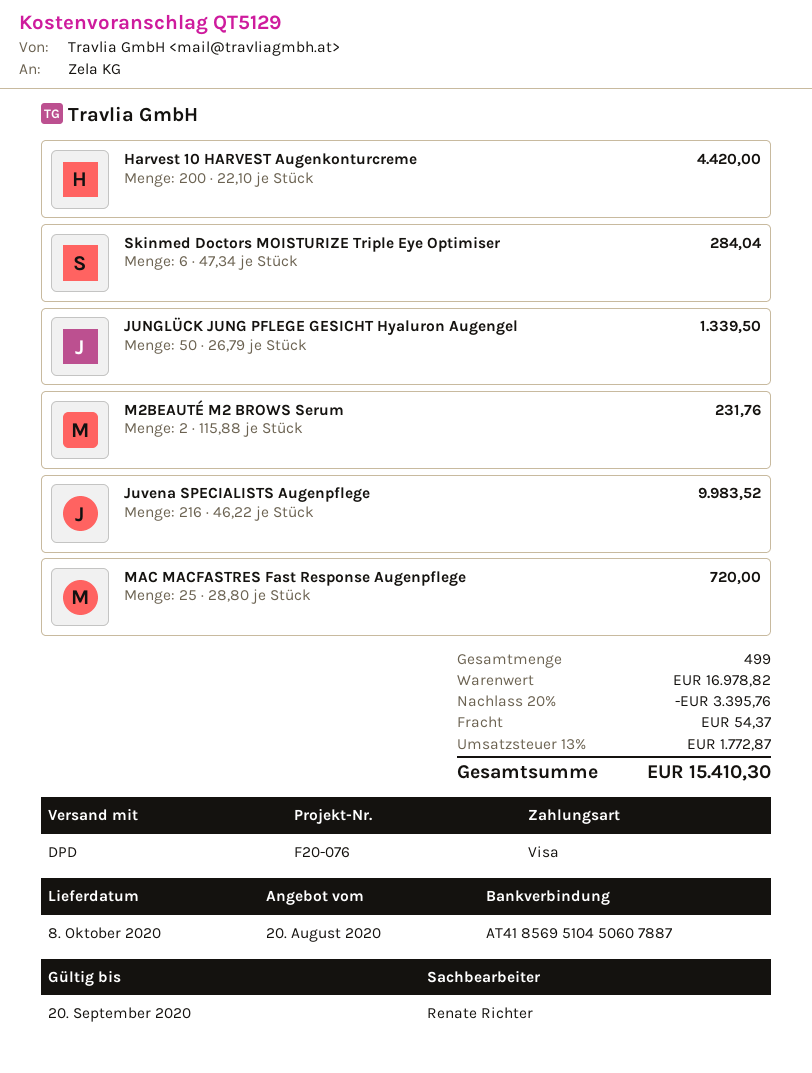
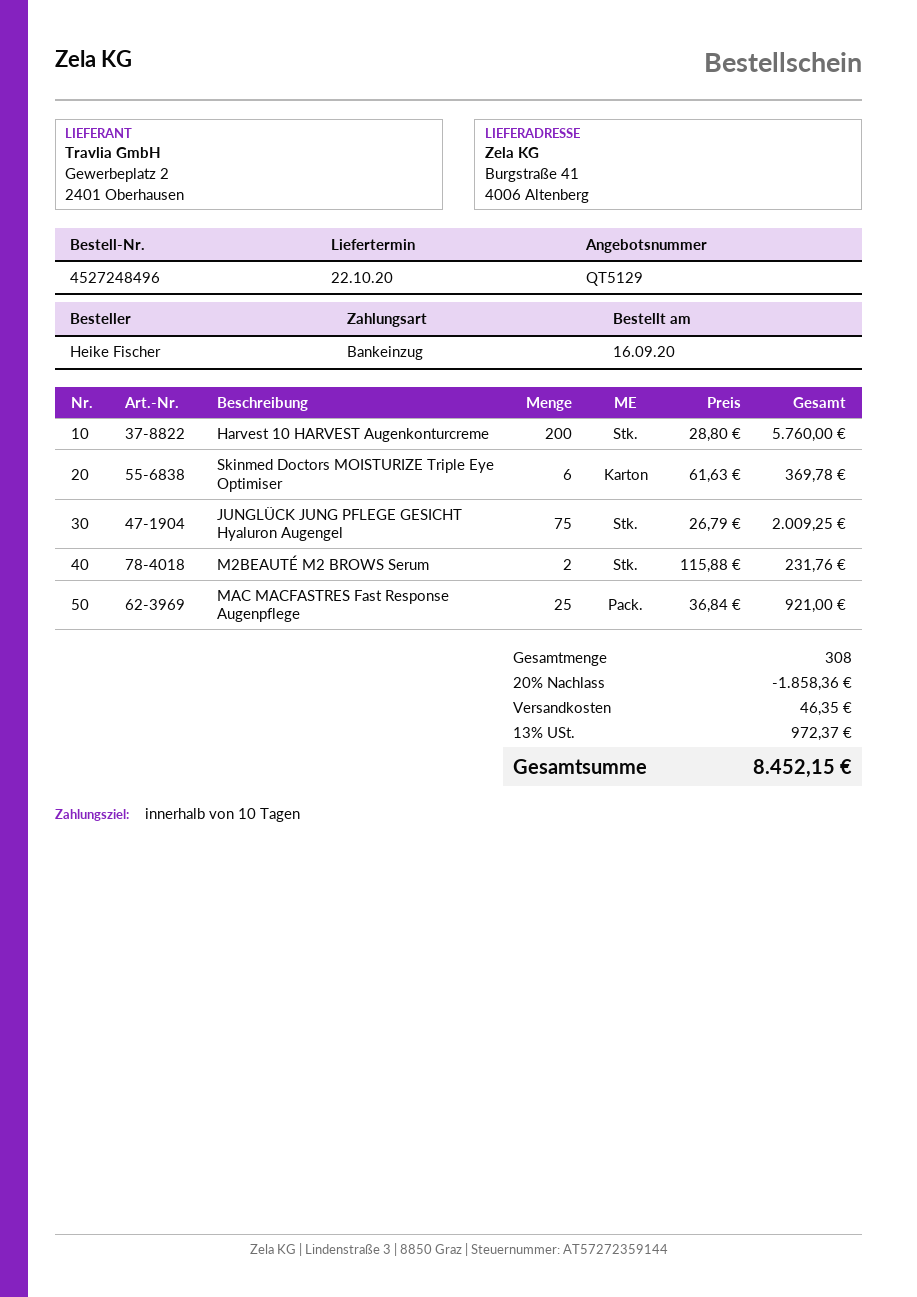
delivery date: 2020-10-08 -> 2020-10-22
payment method: Visa -> direct debit
Harvest 10 HARVEST Augenkonturcreme: 200 x 22.10 = 4420.00 -> 200 x 28.80 = 5760.00
Skinmed Doctors MOISTURIZE Triple Eye Optimiser: 6 x 47.34 = 284.04 -> 6 x 61.63 = 369.78
JUNGLÜCK JUNG PFLEGE GESICHT Hyaluron Augengel: 50 x 26.79 = 1339.50 -> 75 x 26.79 = 2009.25
Juvena SPECIALISTS Augenpflege: 216 x 46.22 = 9983.52 -> none
MAC MACFASTRES Fast Response Augenpflege: 25 x 28.80 = 720.00 -> 25 x 36.84 = 921.00
total quantity: 499 -> 308
discount: 20% = 3395.76 -> 20% = 1858.36
shipping: 54.37 -> 46.35
tax: 13% = 1772.87 -> 13% = 972.37
total: 15410.30 -> 8452.15

